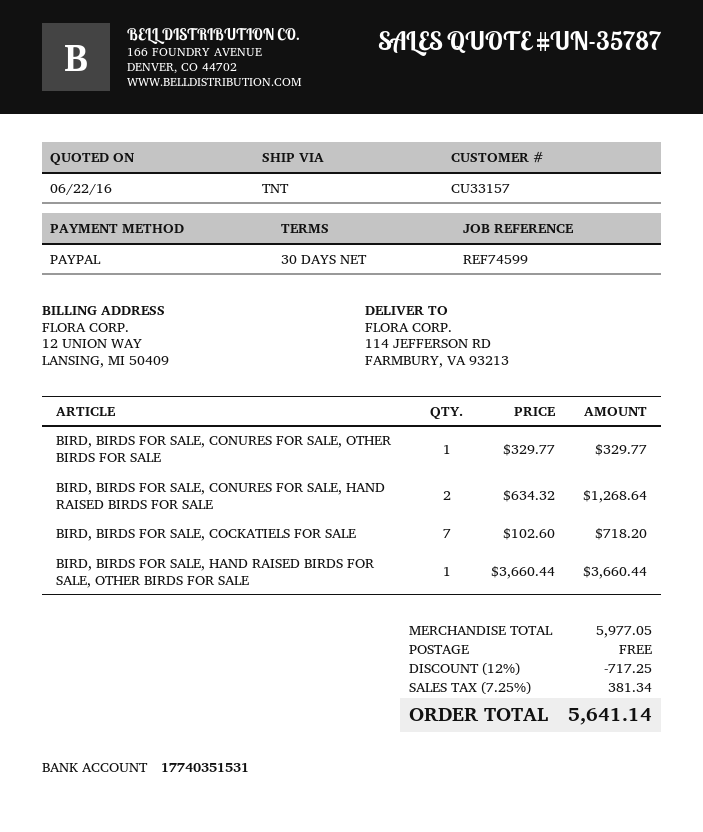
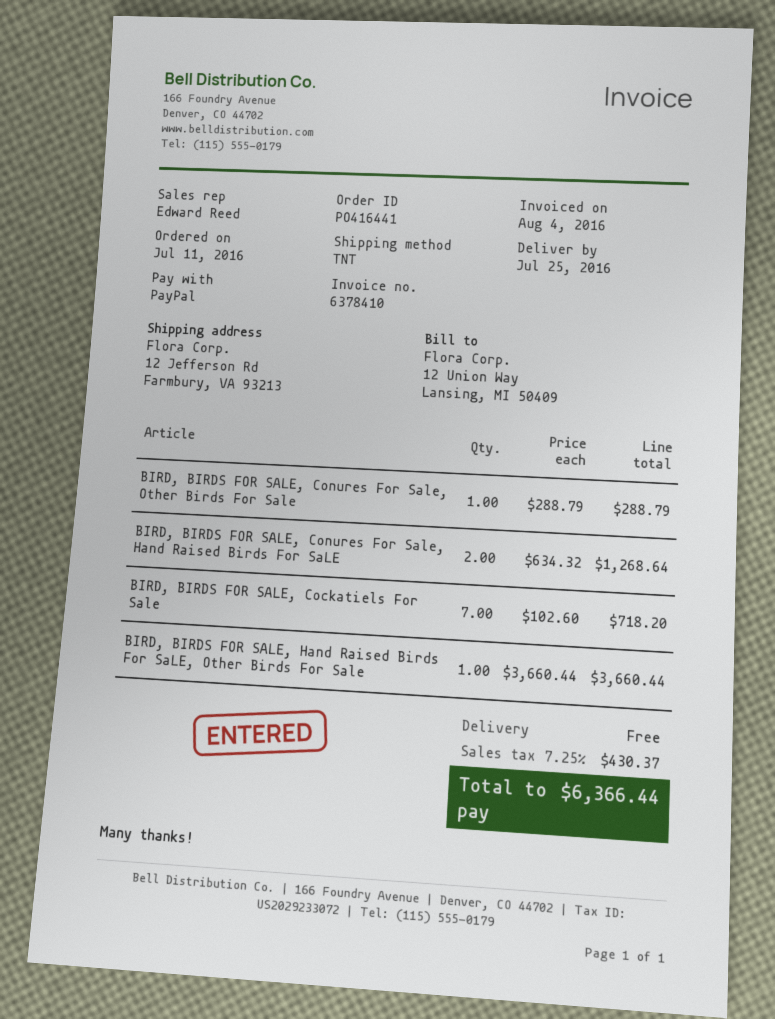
ship to: 114 JEFFERSON RD, FARMBURY, VA 93213 -> 12 Jefferson Rd, Farmbury, VA 93213
BIRD, BIRDS FOR SALE, CONURES FOR SALE, OTHER BIRDS FOR SALE: 1 x 329.77 = 329.77 -> 1 x 288.79 = 288.79
discount: 12% = 717.25 -> none
tax: 7.25% = 381.34 -> 7.25% = 430.37
total: 5641.14 -> 6366.44

